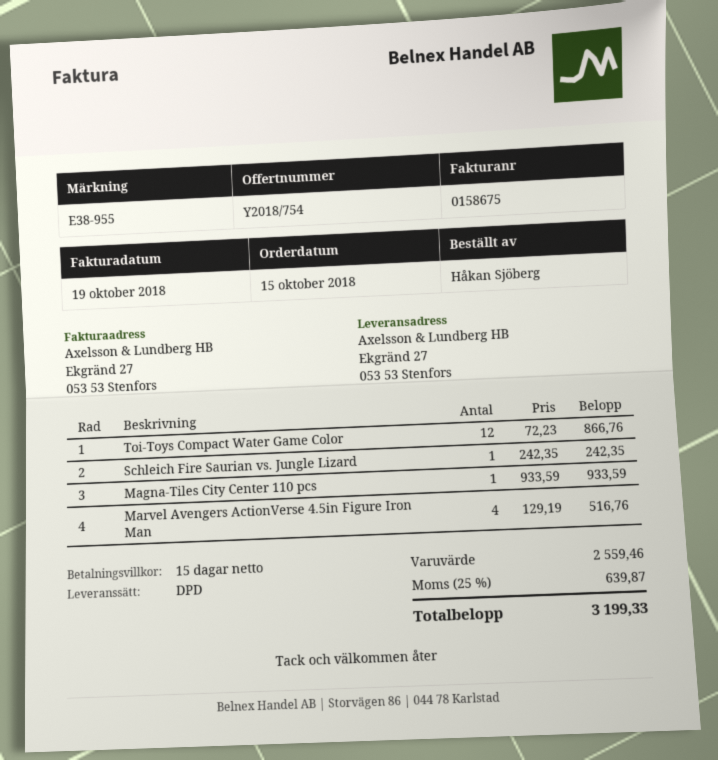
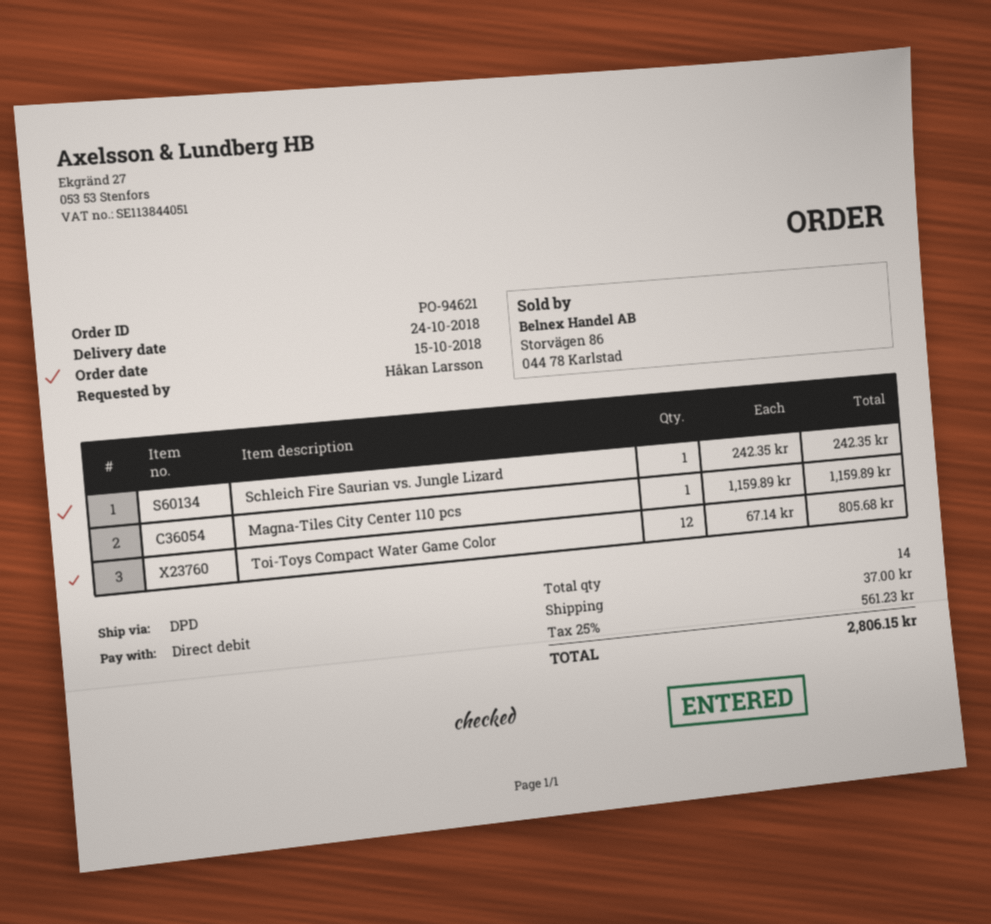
ordered by: Håkan Sjöberg -> Håkan Larsson
Toi-Toys Compact Water Game Color: 12 x 72.23 = 866.76 -> 12 x 67.14 = 805.68
Magna-Tiles City Center 110 pcs: 1 x 933.59 = 933.59 -> 1 x 1159.89 = 1159.89
Marvel Avengers ActionVerse 4.5in Figure Iron Man: 4 x 129.19 = 516.76 -> none
shipping: none -> 37.00
tax: 25% = 639.87 -> 25% = 561.23
total: 3199.33 -> 2806.15

